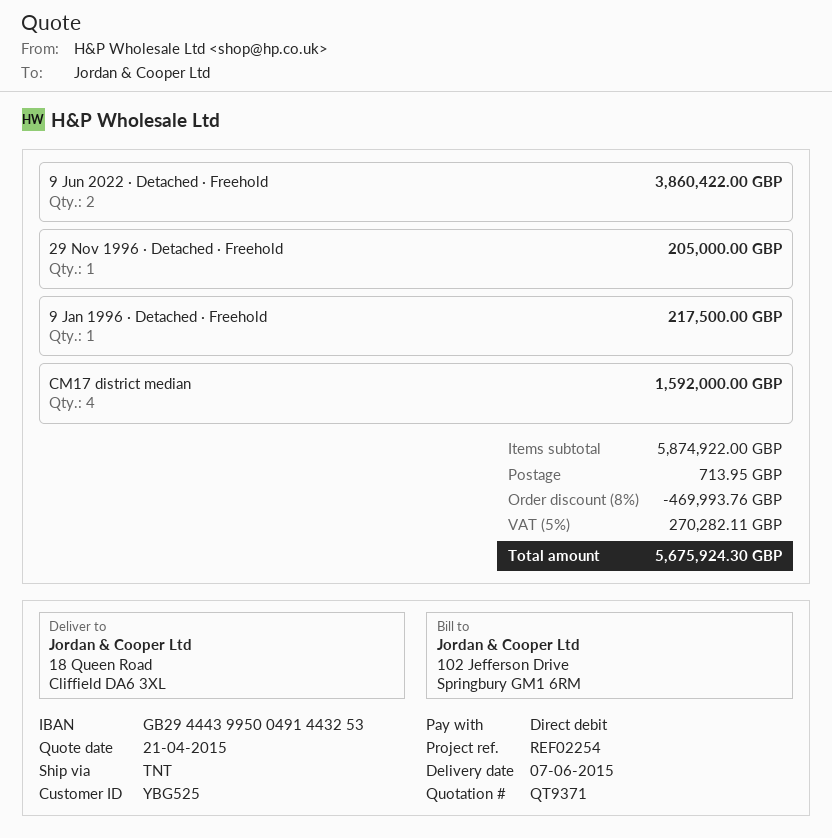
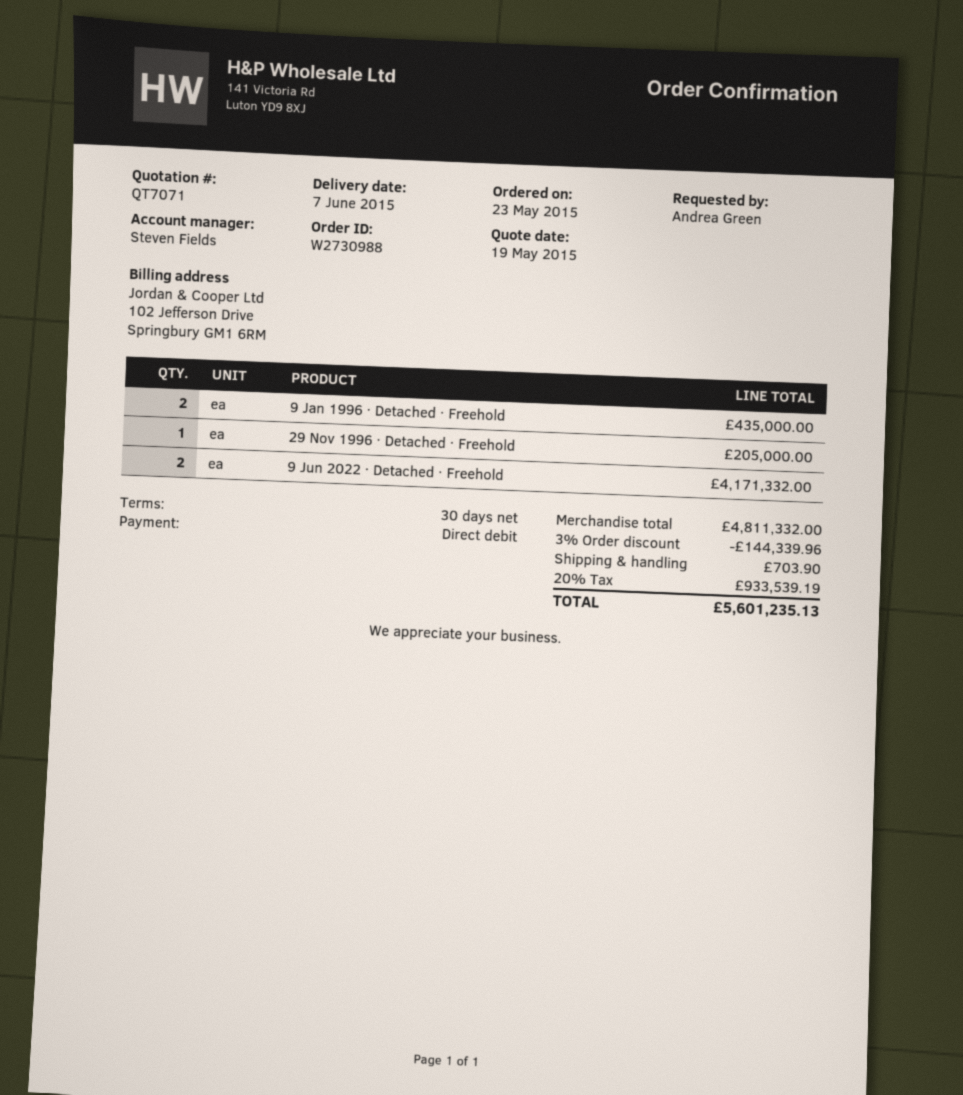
quote number: QT9371 -> QT7071
quote date: 2015-04-21 -> 2015-05-19
9 Jun 2022 · Detached · Freehold: 2 for 3860422.00 -> 2 for 4171332.00
9 Jan 1996 · Detached · Freehold: 1 for 217500.00 -> 2 for 435000.00
CM17 district median: 4 for 1592000.00 -> none
subtotal: 5874922.00 -> 4811332.00
discount: 8% = 469993.76 -> 3% = 144339.96
shipping: 713.95 -> 703.90
tax: 5% = 270282.11 -> 20% = 933539.19
total: 5675924.30 -> 5601235.13

